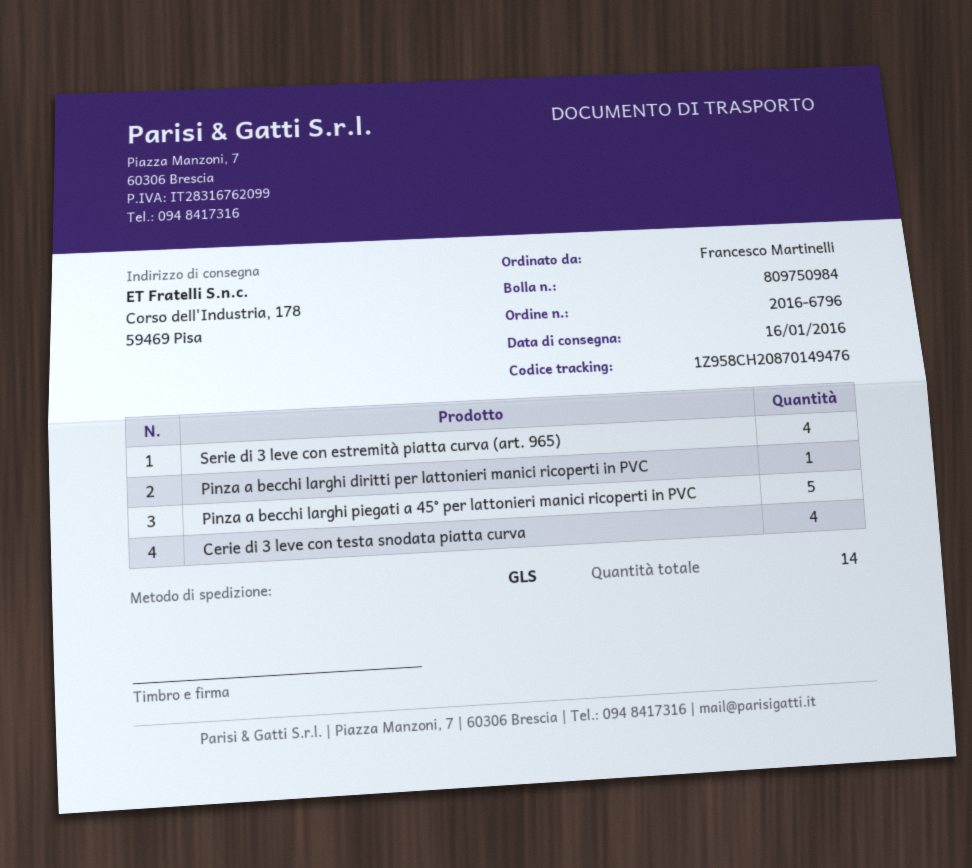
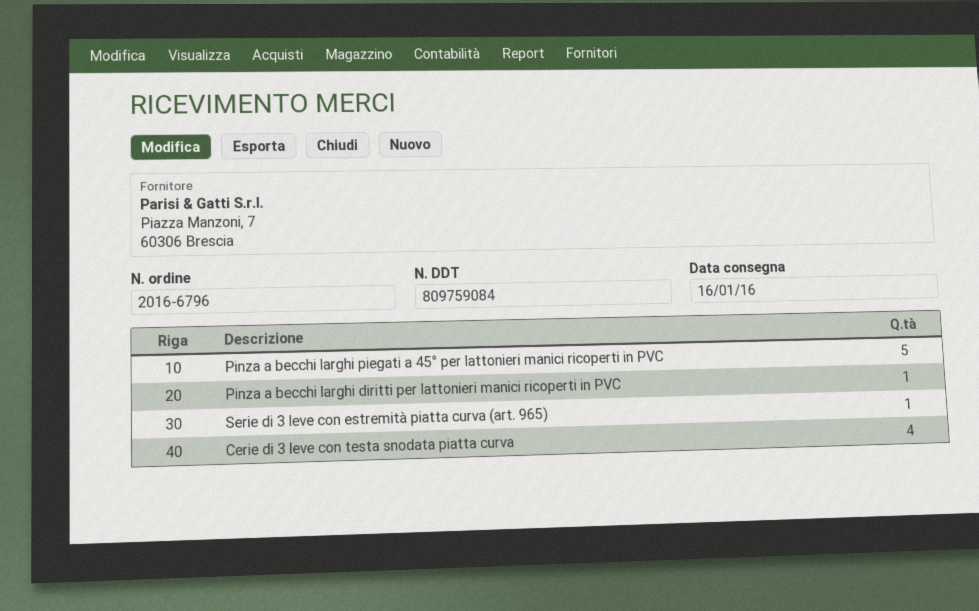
delivery note number: 809750984 -> 809759084
Serie di 3 leve con estremità piatta curva (art. 965): 4 -> 1

